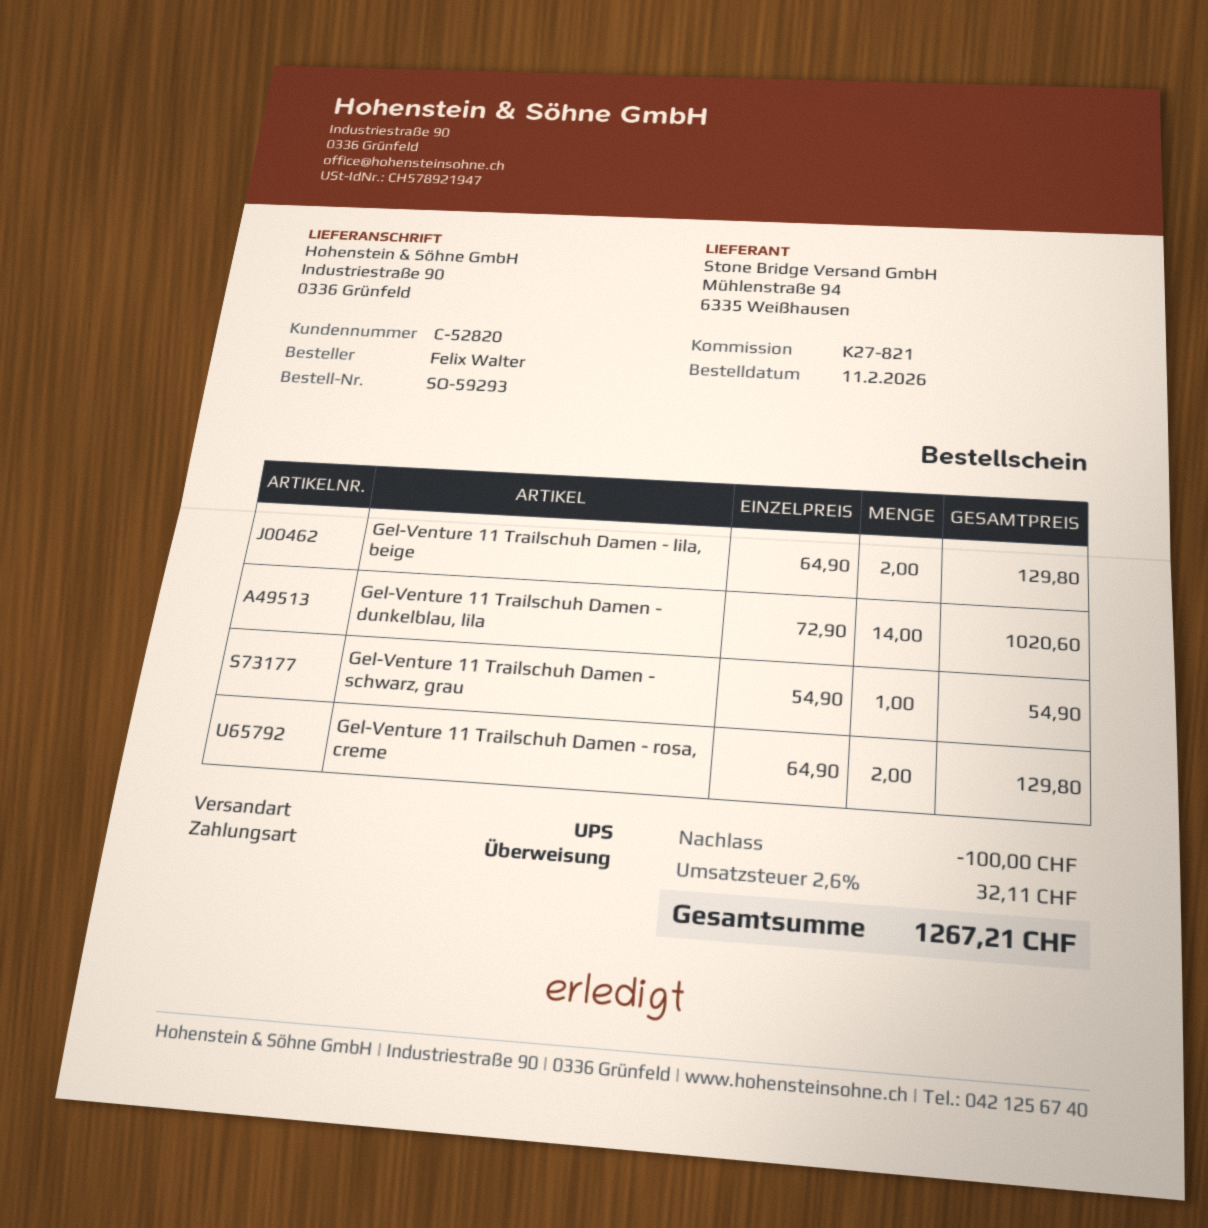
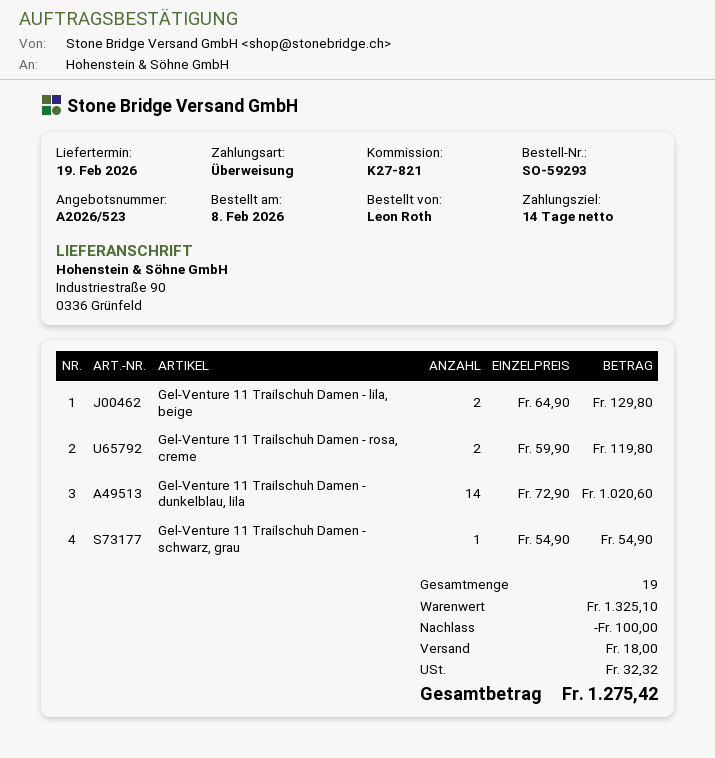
order date: 2026-02-11 -> 2026-02-08
ordered by: Felix Walter -> Leon Roth
Gel-Venture 11 Trailschuh Damen - rosa, creme: 2 x 64.90 = 129.80 -> 2 x 59.90 = 119.80
shipping: none -> 18.00
tax: 32.11 -> 32.32
total: 1267.21 -> 1275.42

